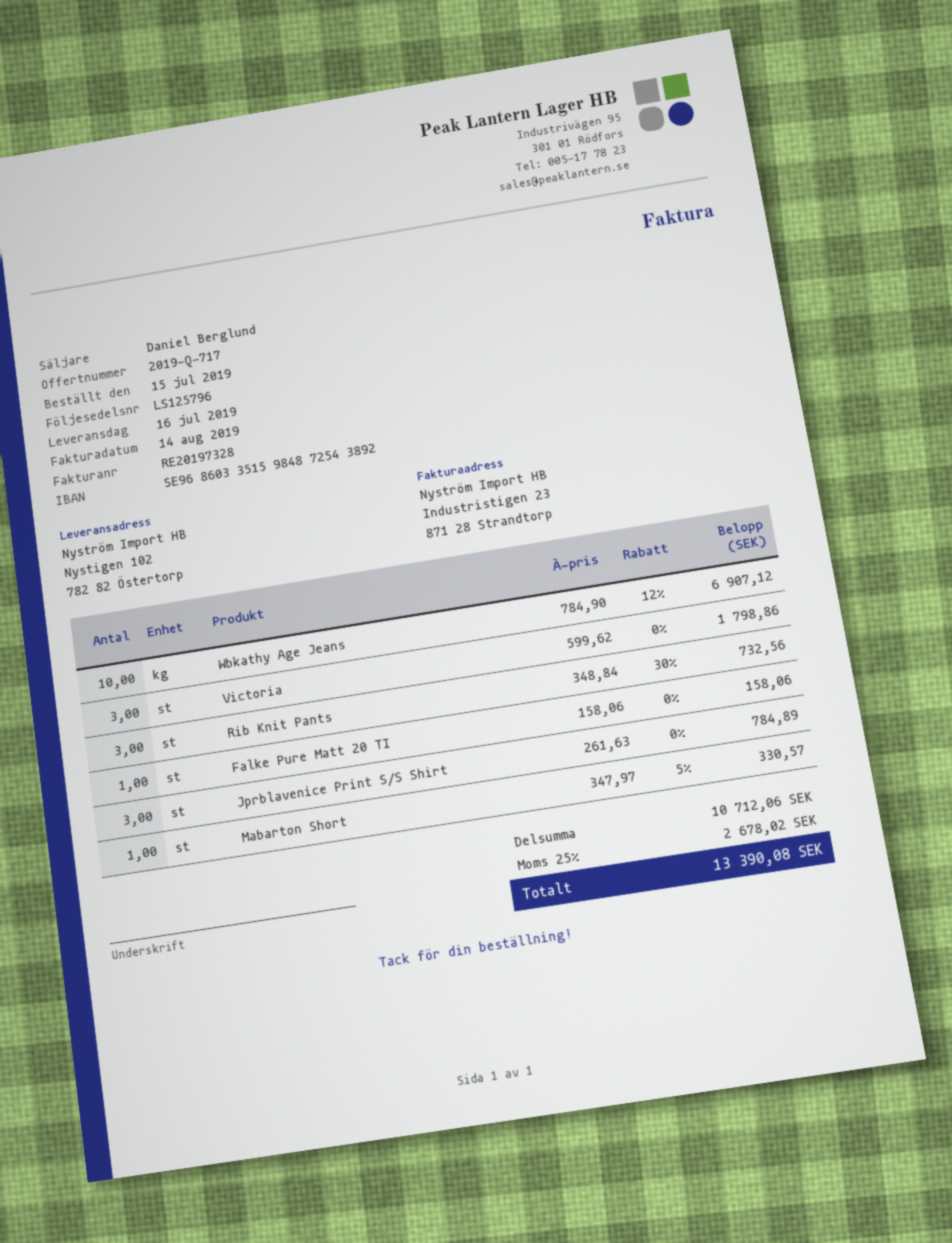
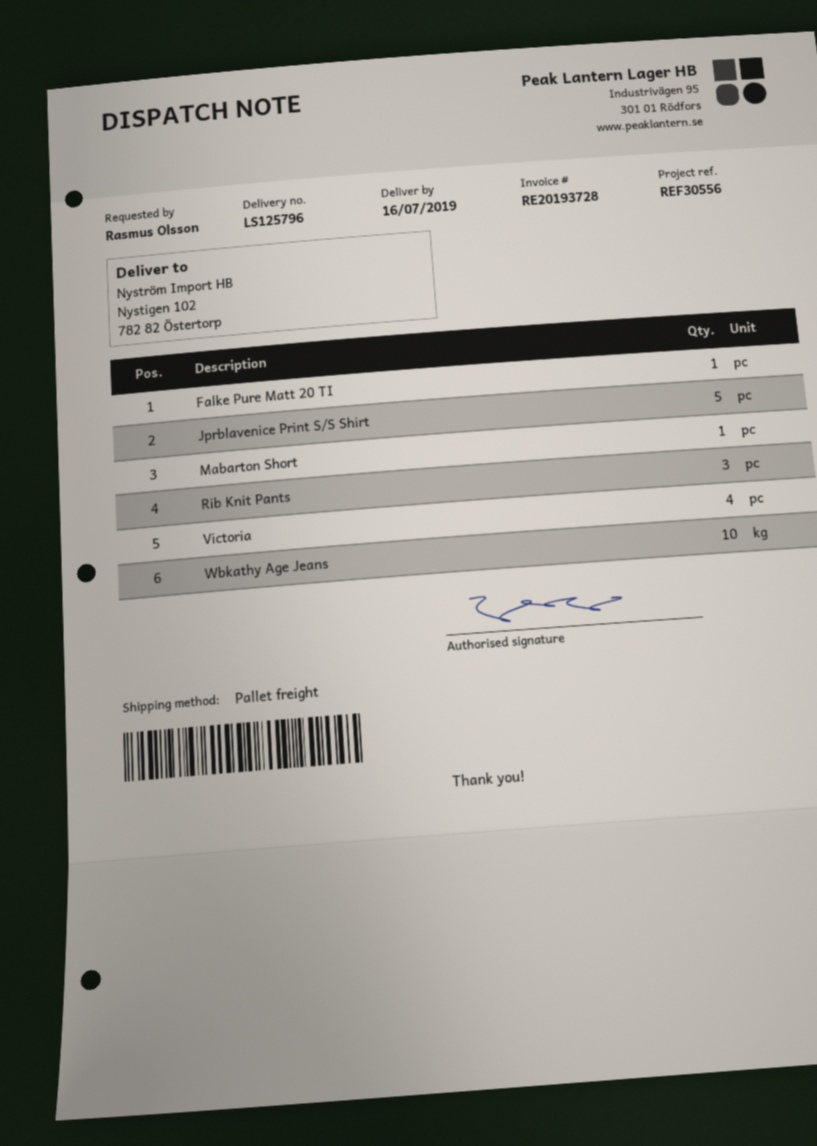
invoice number: RE20197328 -> RE20193728
Victoria: 3 -> 4
Jprblavenice Print S/S Shirt: 3 -> 5

